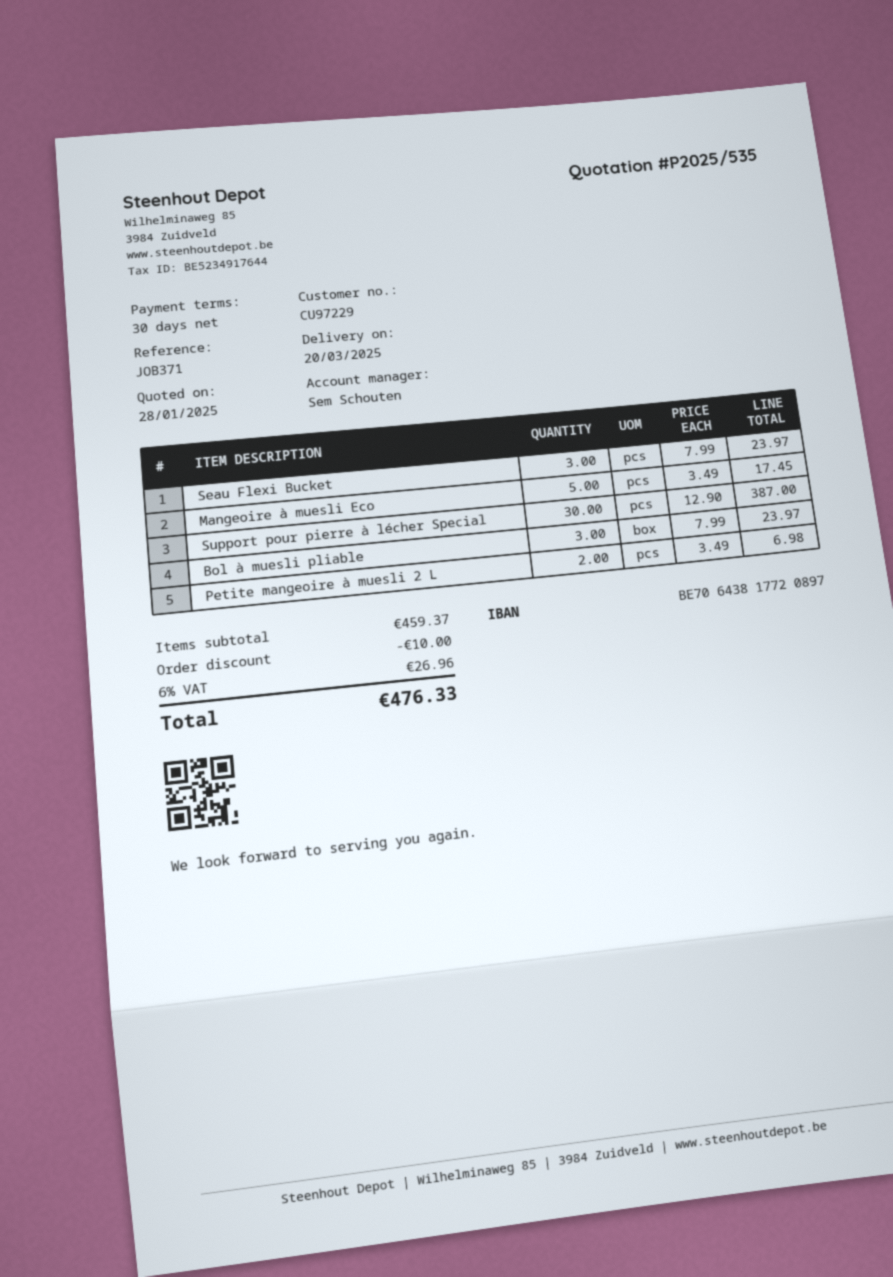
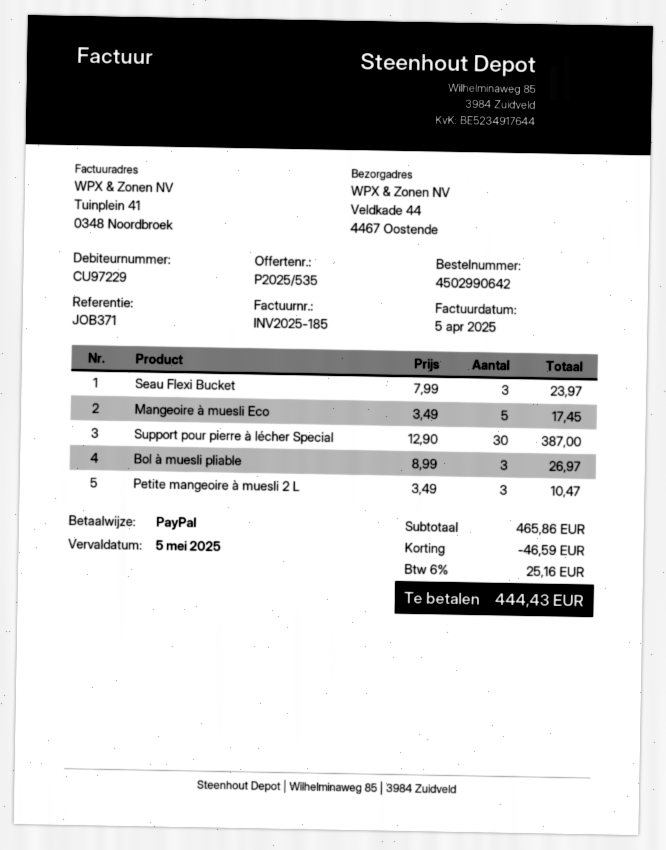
Bol à muesli pliable: 3 x 7.99 = 23.97 -> 3 x 8.99 = 26.97
Petite mangeoire à muesli 2 L: 2 x 3.49 = 6.98 -> 3 x 3.49 = 10.47
subtotal: 459.37 -> 465.86
discount: 10.00 -> 46.59
tax: 6% = 26.96 -> 6% = 25.16
total: 476.33 -> 444.43

